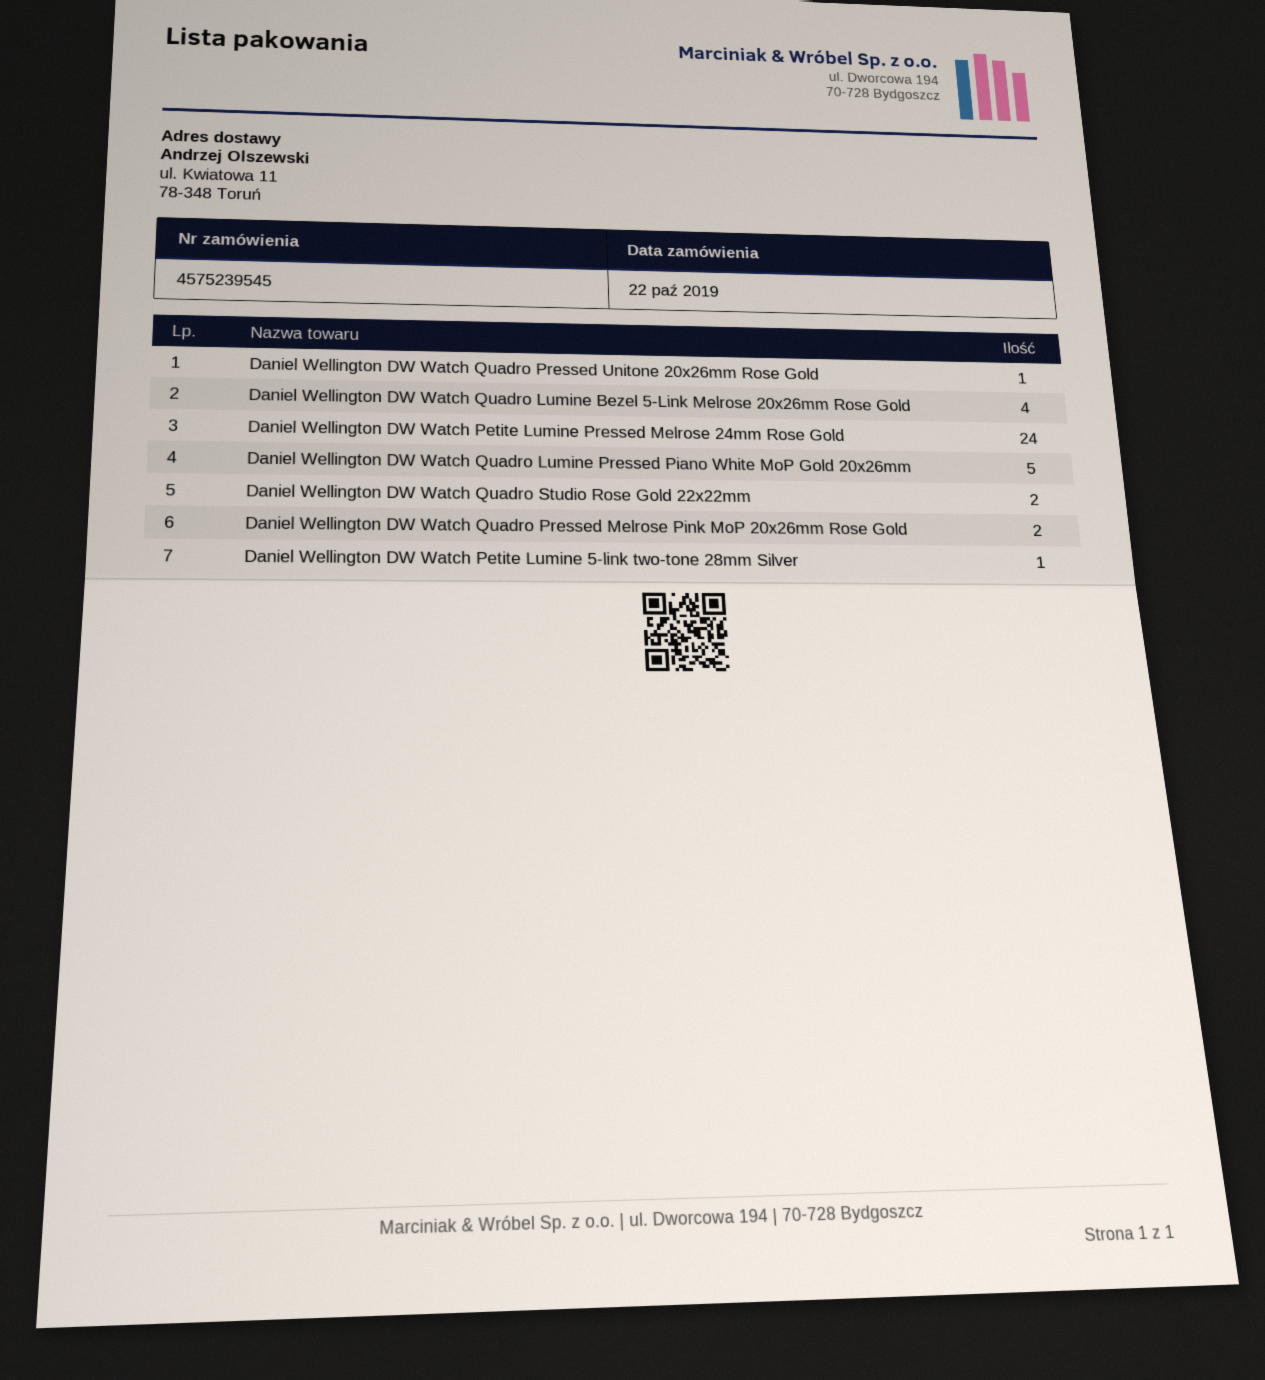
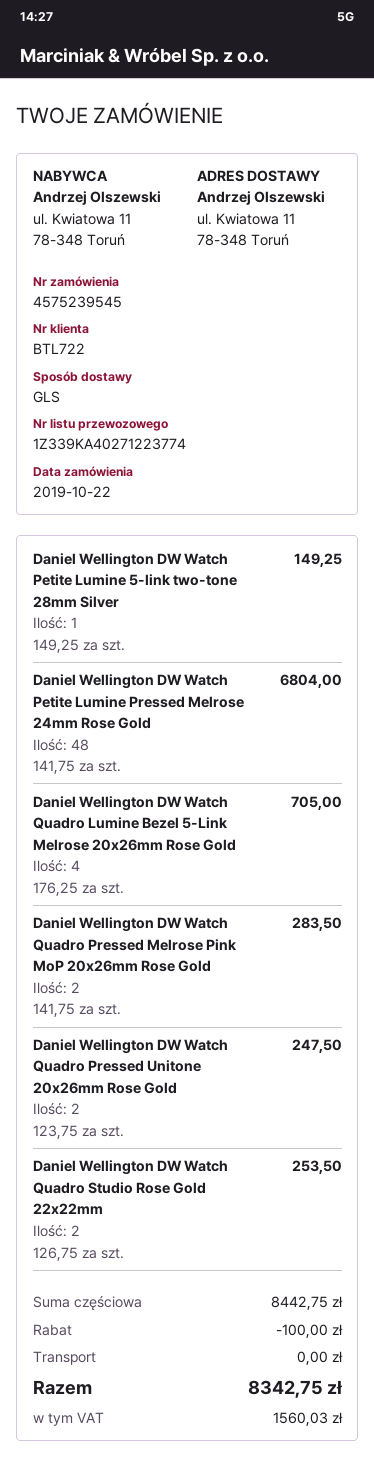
Daniel Wellington DW Watch Quadro Pressed Unitone 20x26mm Rose Gold: 1 -> 2
Daniel Wellington DW Watch Petite Lumine Pressed Melrose 24mm Rose Gold: 24 -> 48
Daniel Wellington DW Watch Quadro Lumine Pressed Piano White MoP Gold 20x26mm: 5 -> none

